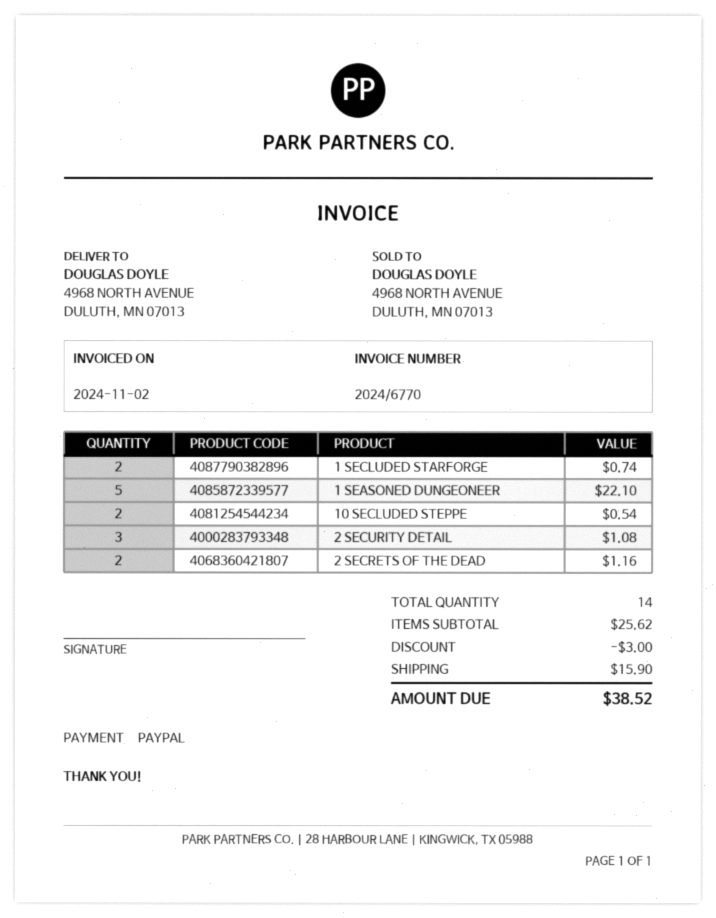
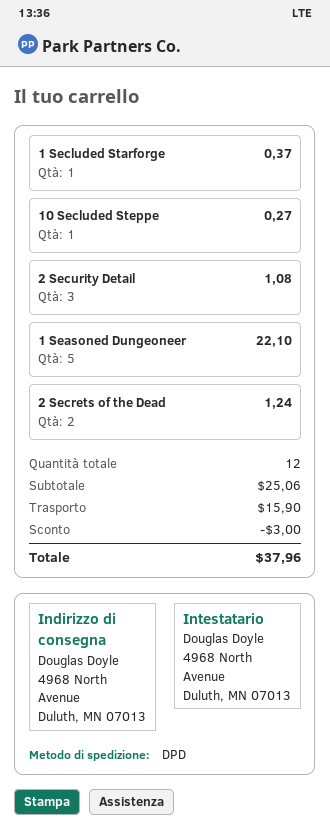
1 SECLUDED STARFORGE: 2 for 0.74 -> 1 for 0.37
10 SECLUDED STEPPE: 2 for 0.54 -> 1 for 0.27
2 SECRETS OF THE DEAD: 2 for 1.16 -> 2 for 1.24
total quantity: 14 -> 12
subtotal: 25.62 -> 25.06
total: 38.52 -> 37.96

